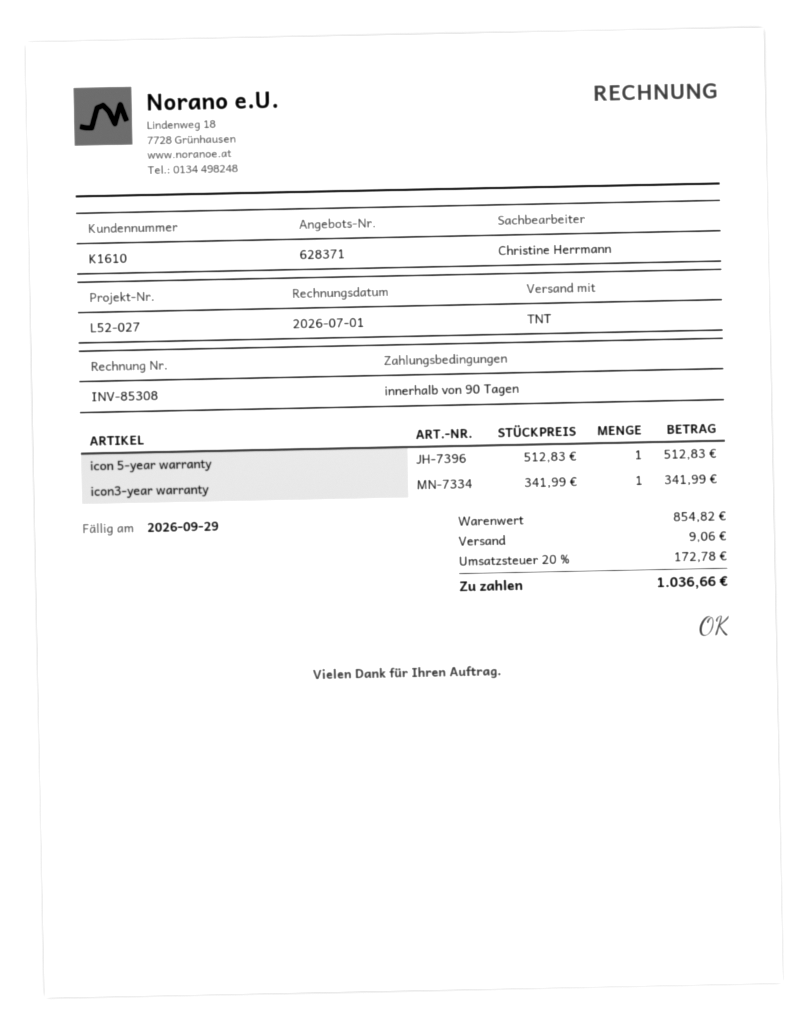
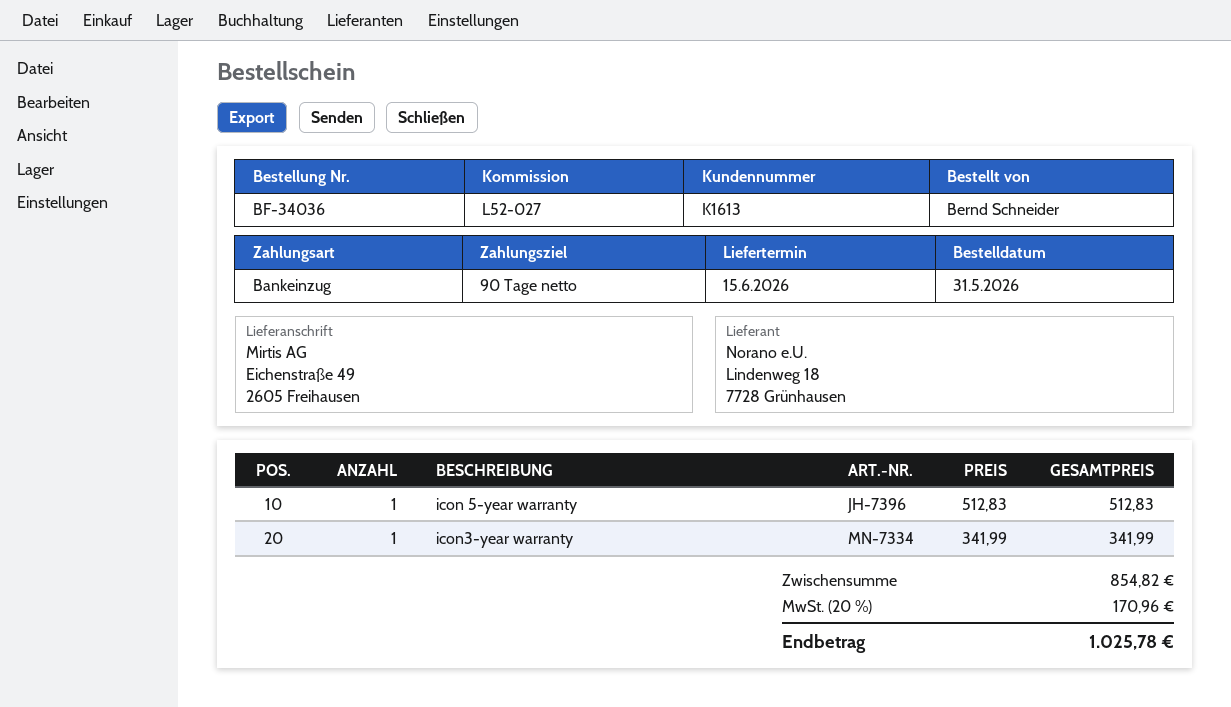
customer number: K1610 -> K1613
shipping: 9.06 -> none
tax: 20% = 172.78 -> 20% = 170.96
total: 1036.66 -> 1025.78

